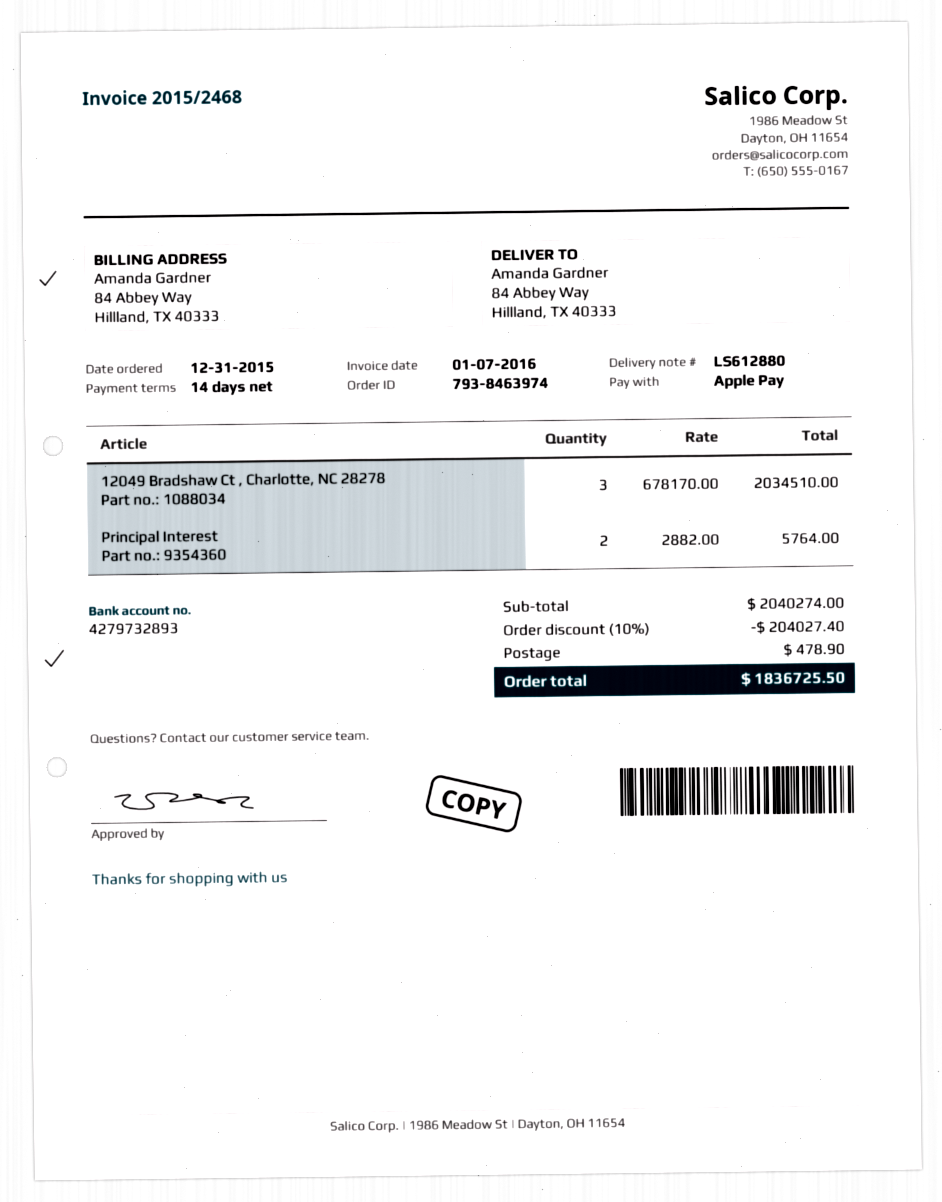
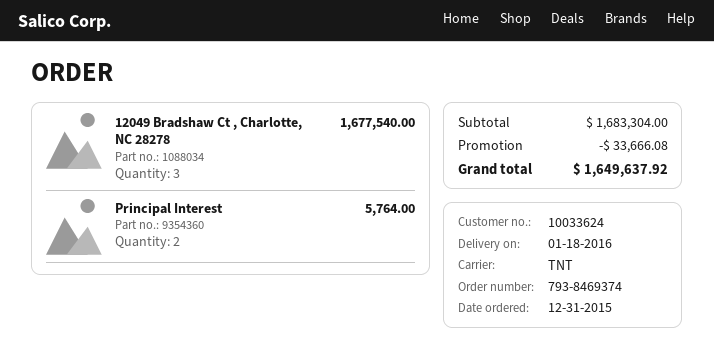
order number: 793-8463974 -> 793-8469374
12049 Bradshaw Ct , Charlotte, NC 28278: 3 for 2034510.00 -> 3 for 1677540.00
subtotal: 2040274.00 -> 1683304.00
discount: 204027.40 -> 33666.08
shipping: 478.90 -> none
total: 1836725.50 -> 1649637.92

